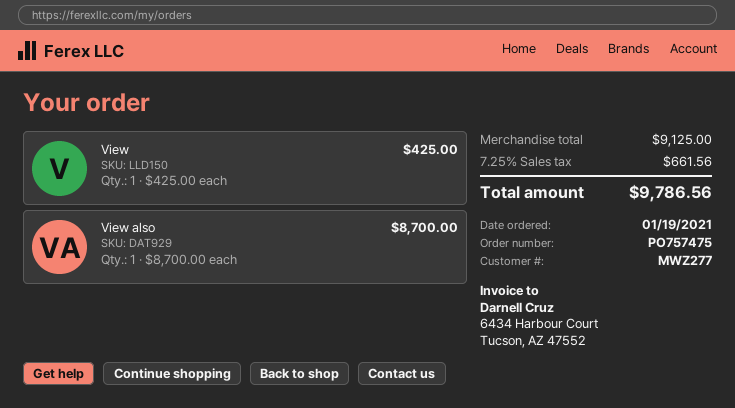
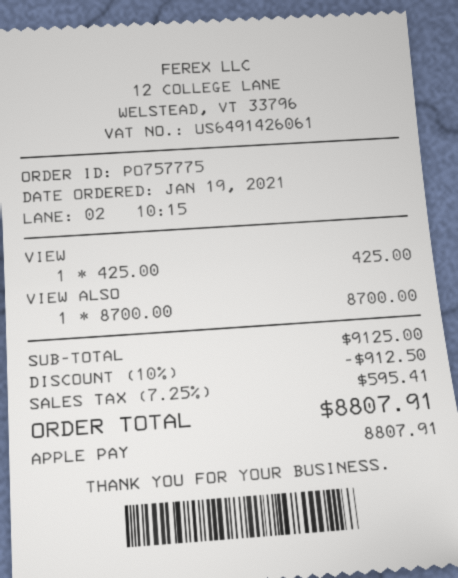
order number: PO757475 -> PO757775
discount: none -> 10% = 912.50
tax: 7.25% = 661.56 -> 7.25% = 595.41
total: 9786.56 -> 8807.91

